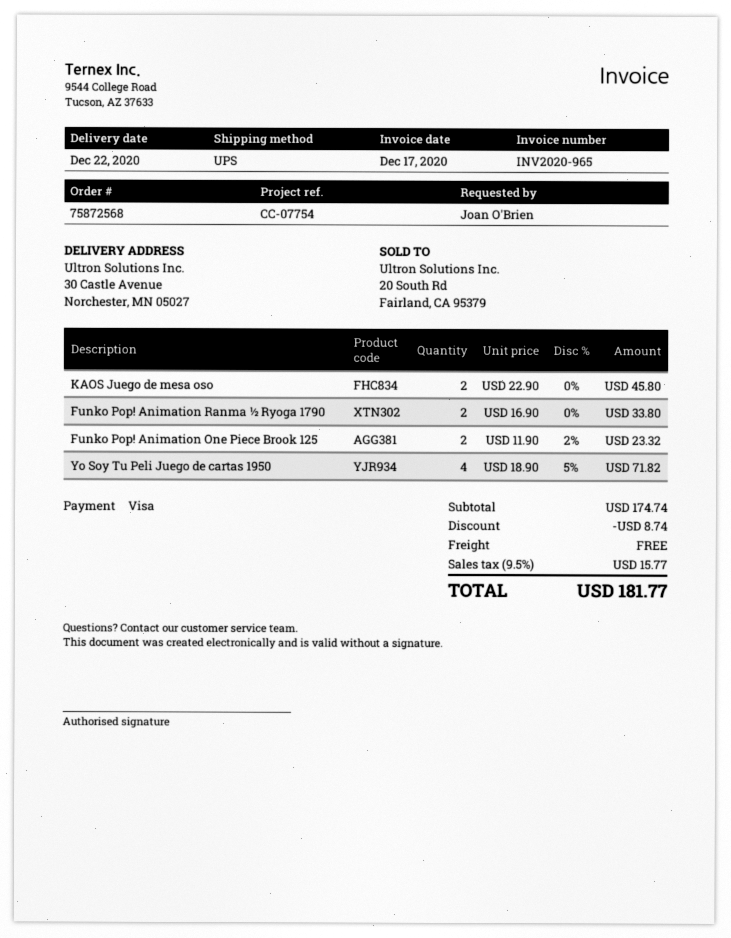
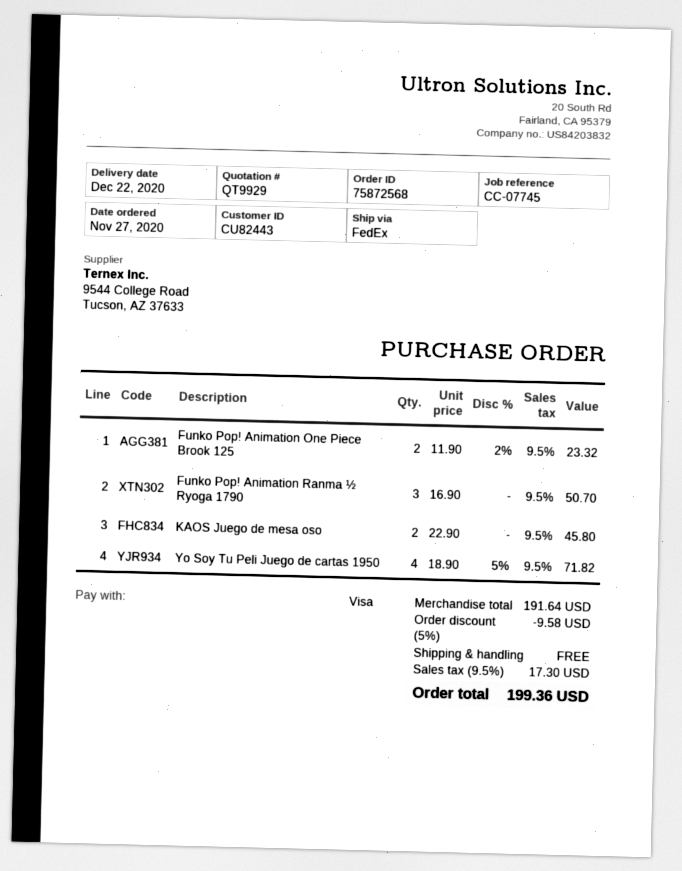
reference: CC-07754 -> CC-07745
shipping method: UPS -> FedEx
Funko Pop! Animation Ranma ½ Ryoga 1790: 2 x 16.90 = 33.80 -> 3 x 16.90 = 50.70
subtotal: 174.74 -> 191.64
discount: 8.74 -> 9.58
tax: 9.5% = 15.77 -> 9.5% = 17.30
total: 181.77 -> 199.36

